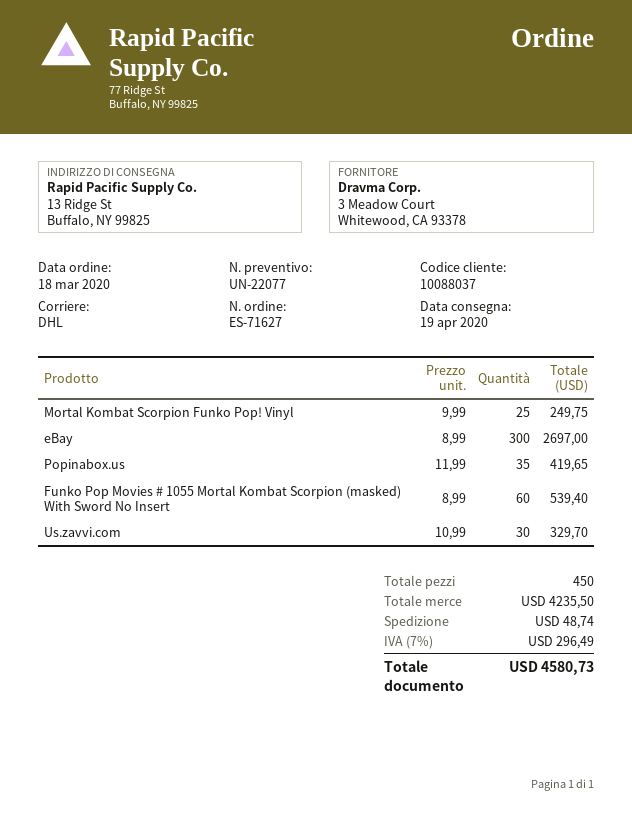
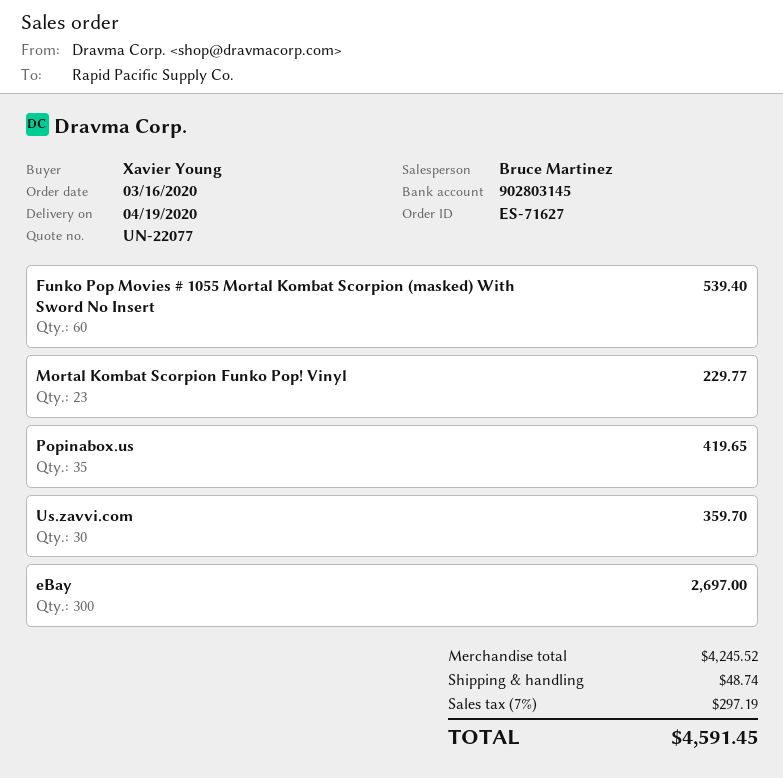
order date: 2020-03-18 -> 2020-03-16
Mortal Kombat Scorpion Funko Pop! Vinyl: 25 for 249.75 -> 23 for 229.77
Us.zavvi.com: 30 for 329.70 -> 30 for 359.70
subtotal: 4235.50 -> 4245.52
tax: 7% = 296.49 -> 7% = 297.19
total: 4580.73 -> 4591.45

